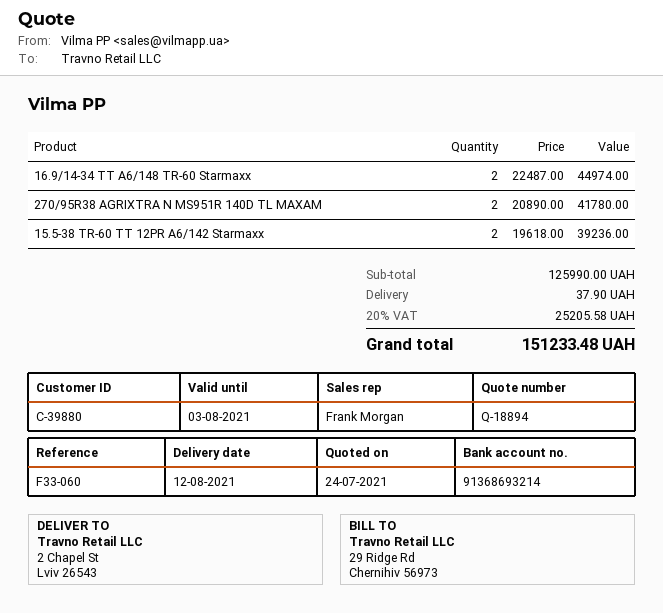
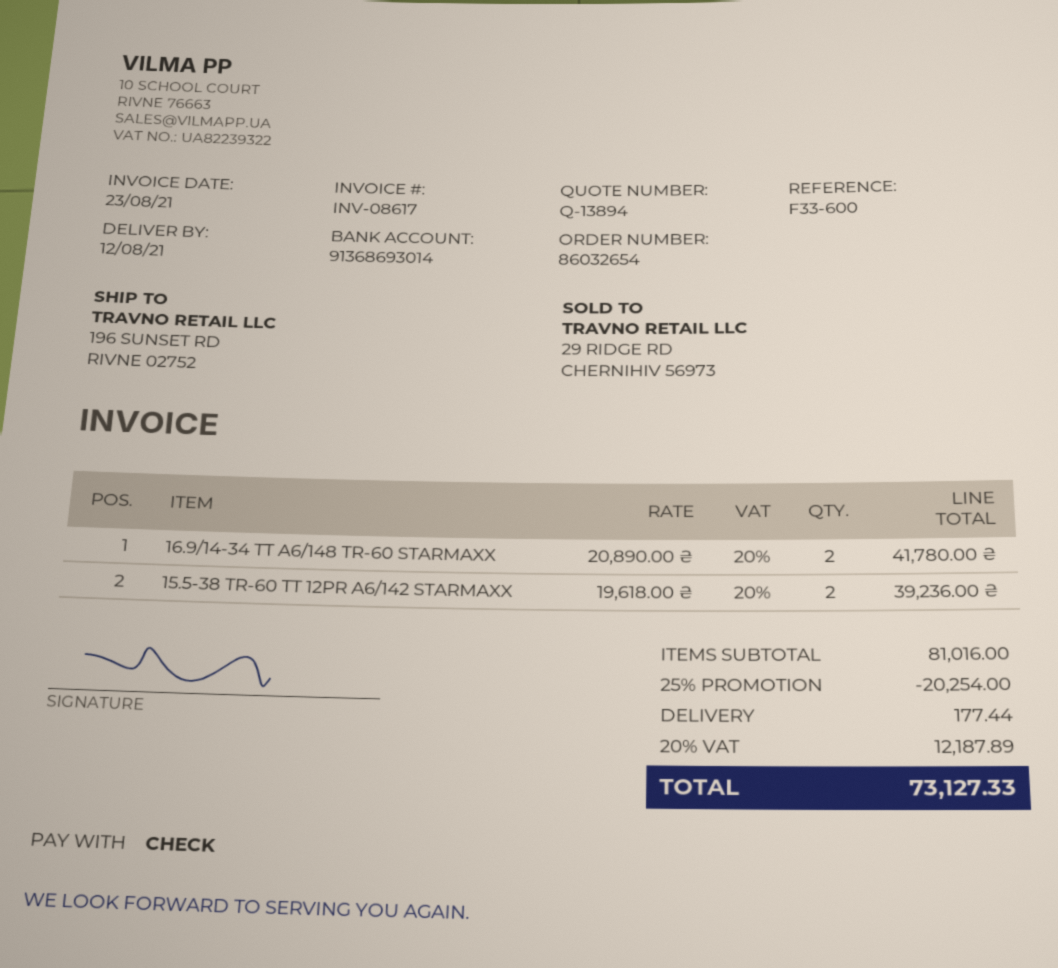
quote number: Q-18894 -> Q-13894
reference: F33-060 -> F33-600
bank account: 91368693214 -> 91368693014
ship to: 2 Chapel St, Lviv 26543 -> 196 SUNSET RD, RIVNE 02752
16.9/14-34 TT A6/148 TR-60 Starmaxx: 2 x 22487.00 = 44974.00 -> 2 x 20890.00 = 41780.00
270/95R38 AGRIXTRA N MS951R 140D TL MAXAM: 2 x 20890.00 = 41780.00 -> none
subtotal: 125990.00 -> 81016.00
discount: none -> 25% = 20254.00
shipping: 37.90 -> 177.44
tax: 20% = 25205.58 -> 20% = 12187.89
total: 151233.48 -> 73127.33

